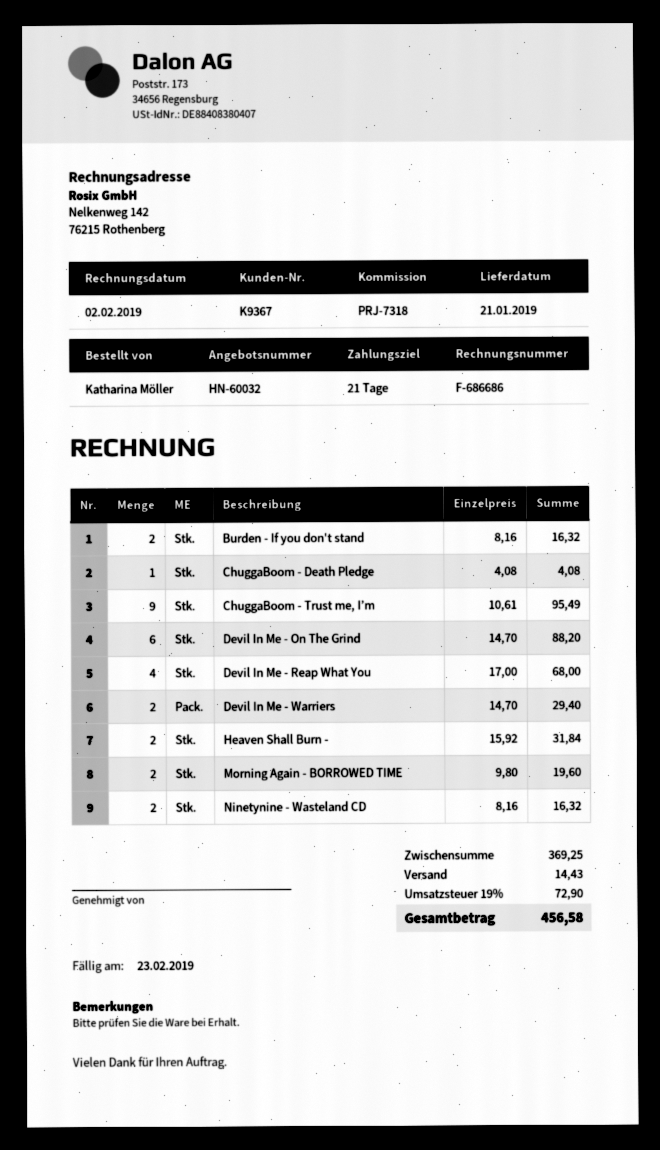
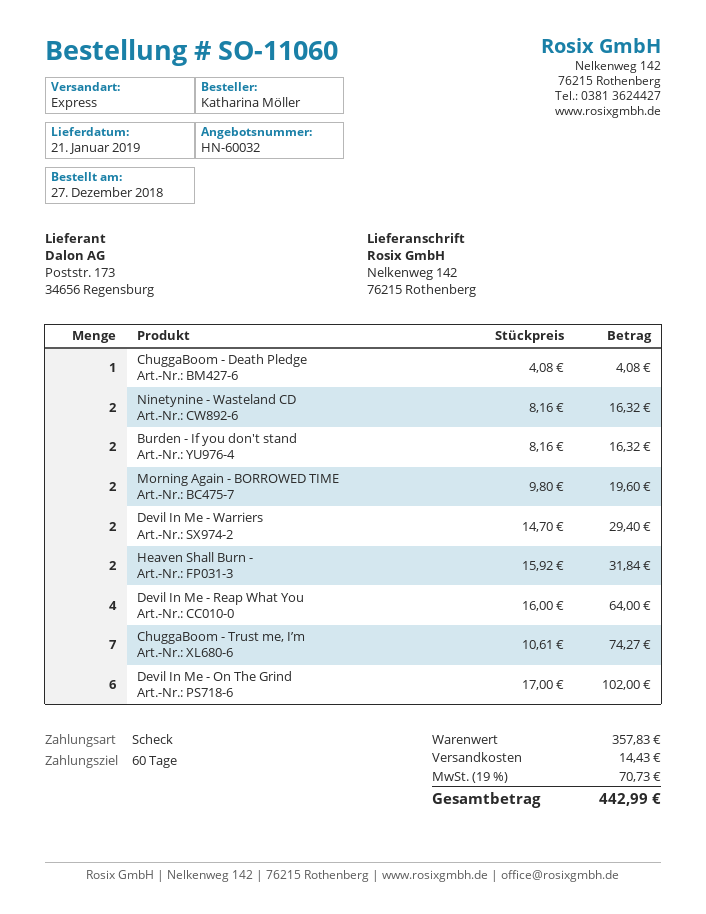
payment terms: 21 days -> 60 days
ChuggaBoom - Trust me, I’m: 9 x 10.61 = 95.49 -> 7 x 10.61 = 74.27
Devil In Me - On The Grind: 6 x 14.70 = 88.20 -> 6 x 17.00 = 102.00
Devil In Me - Reap What You: 4 x 17.00 = 68.00 -> 4 x 16.00 = 64.00
subtotal: 369.25 -> 357.83
tax: 19% = 72.90 -> 19% = 70.73
total: 456.58 -> 442.99

